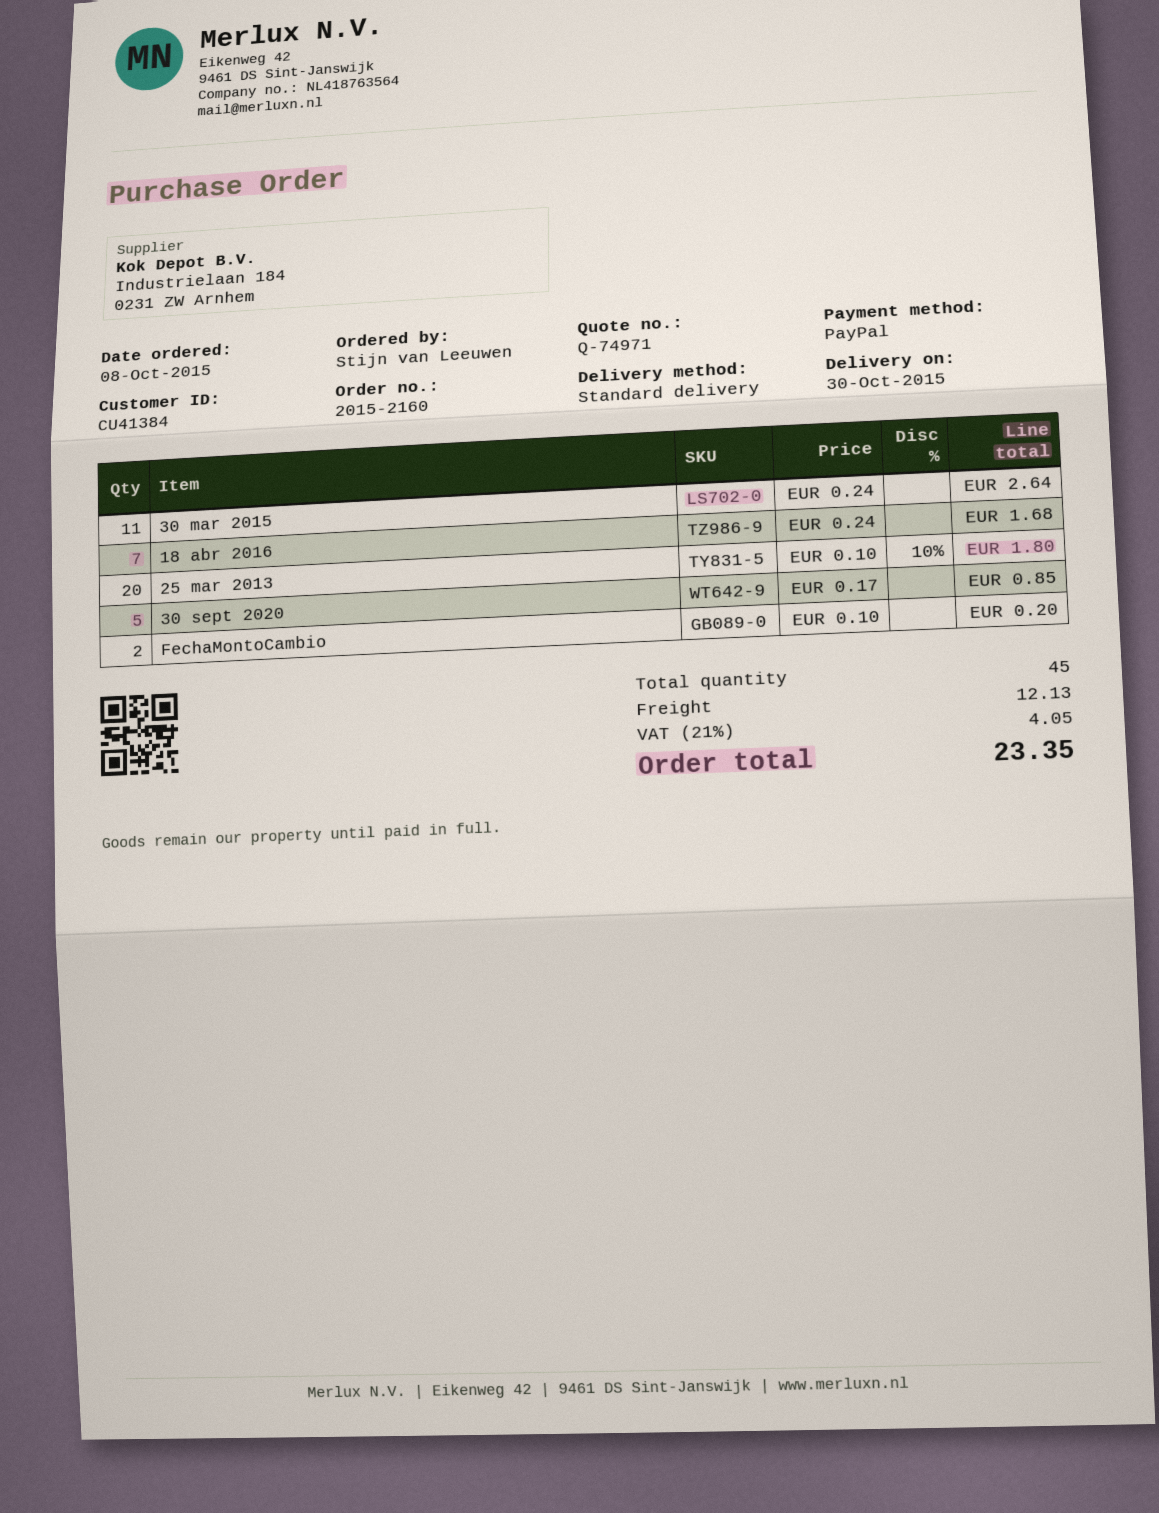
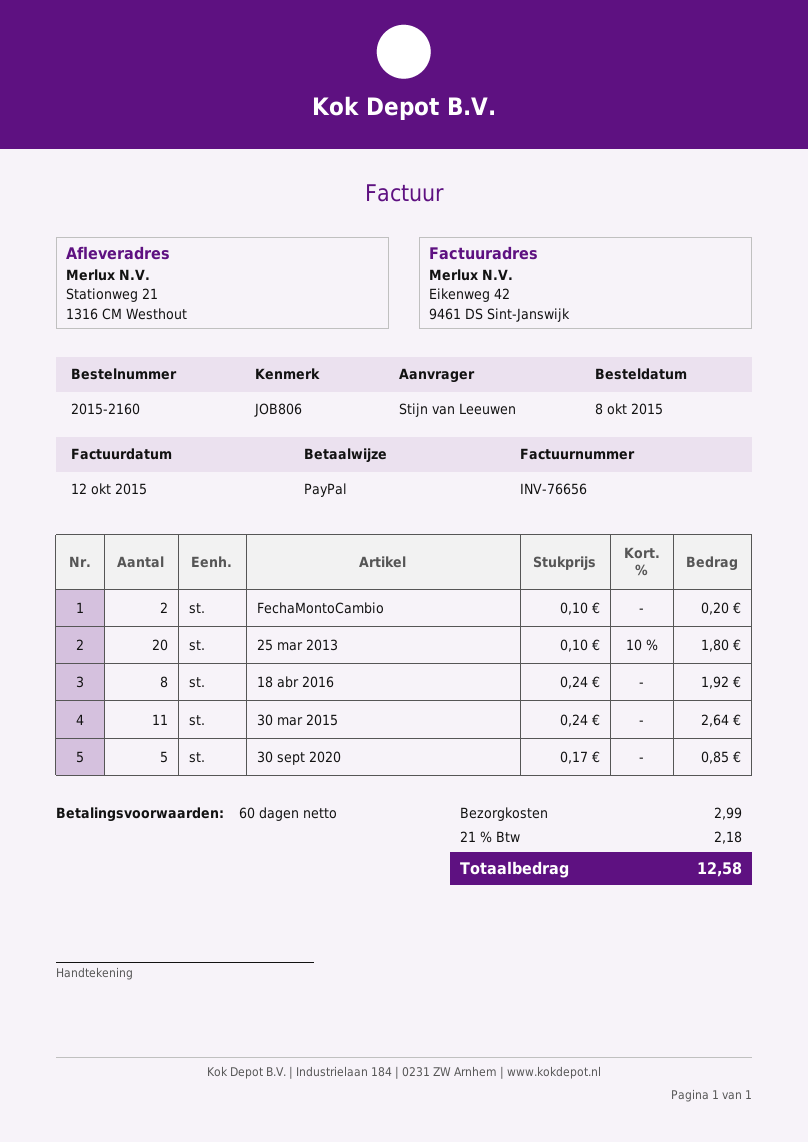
18 abr 2016: 7 x 0.24 = 1.68 -> 8 x 0.24 = 1.92
shipping: 12.13 -> 2.99
tax: 21% = 4.05 -> 21% = 2.18
total: 23.35 -> 12.58

